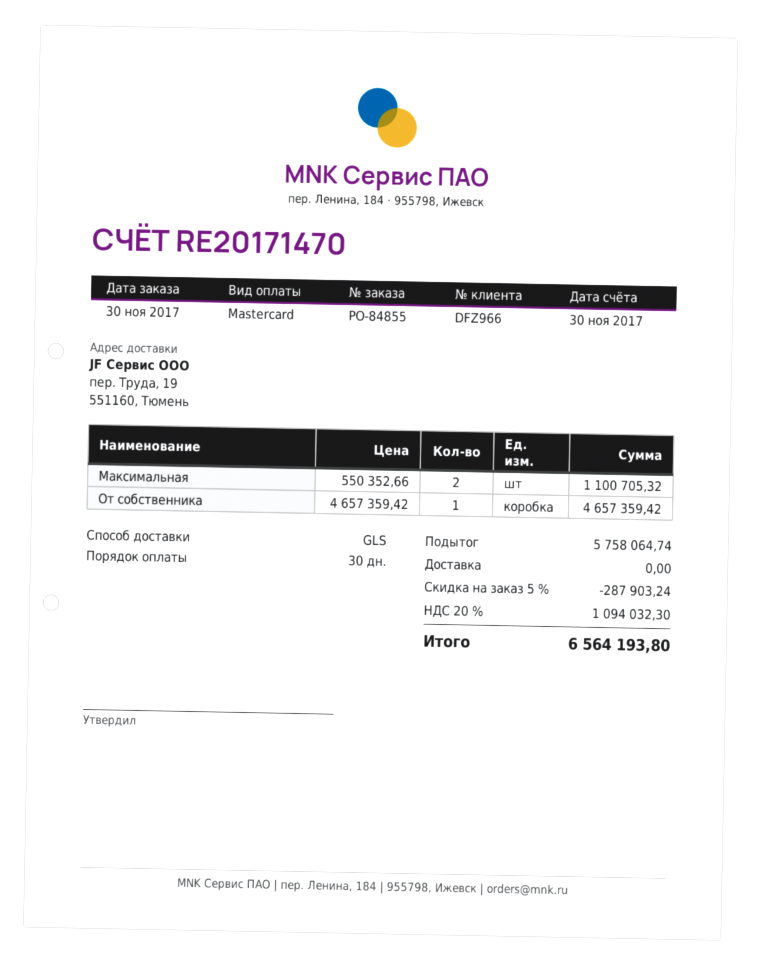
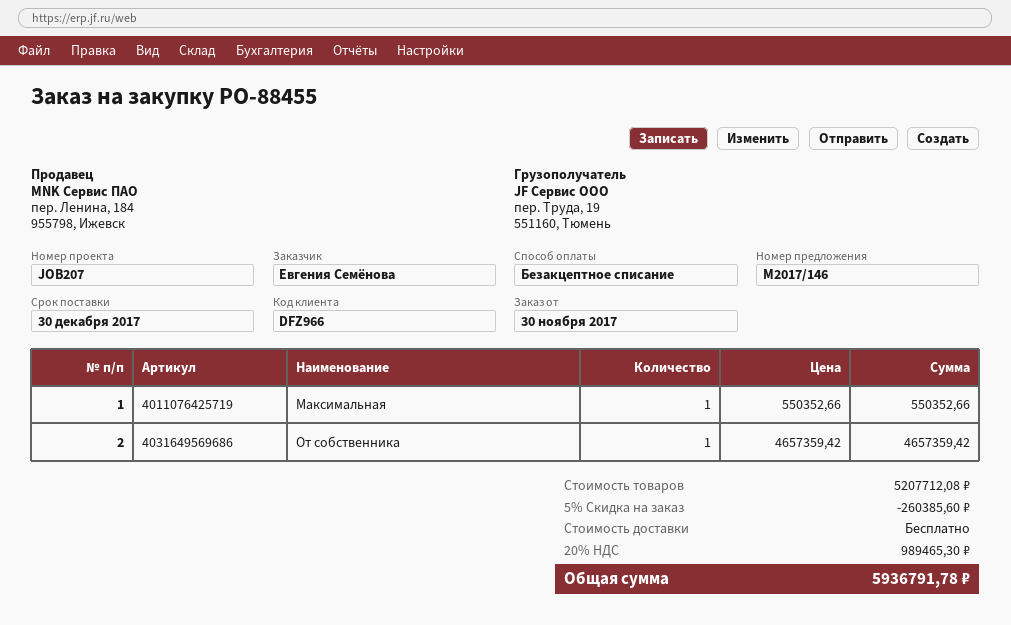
order number: PO-84855 -> PO-88455
payment method: Mastercard -> direct debit
Максимальная: 2 x 550352.66 = 1100705.32 -> 1 x 550352.66 = 550352.66
subtotal: 5758064.74 -> 5207712.08
discount: 5% = 287903.24 -> 5% = 260385.60
tax: 20% = 1094032.30 -> 20% = 989465.30
total: 6564193.80 -> 5936791.78

